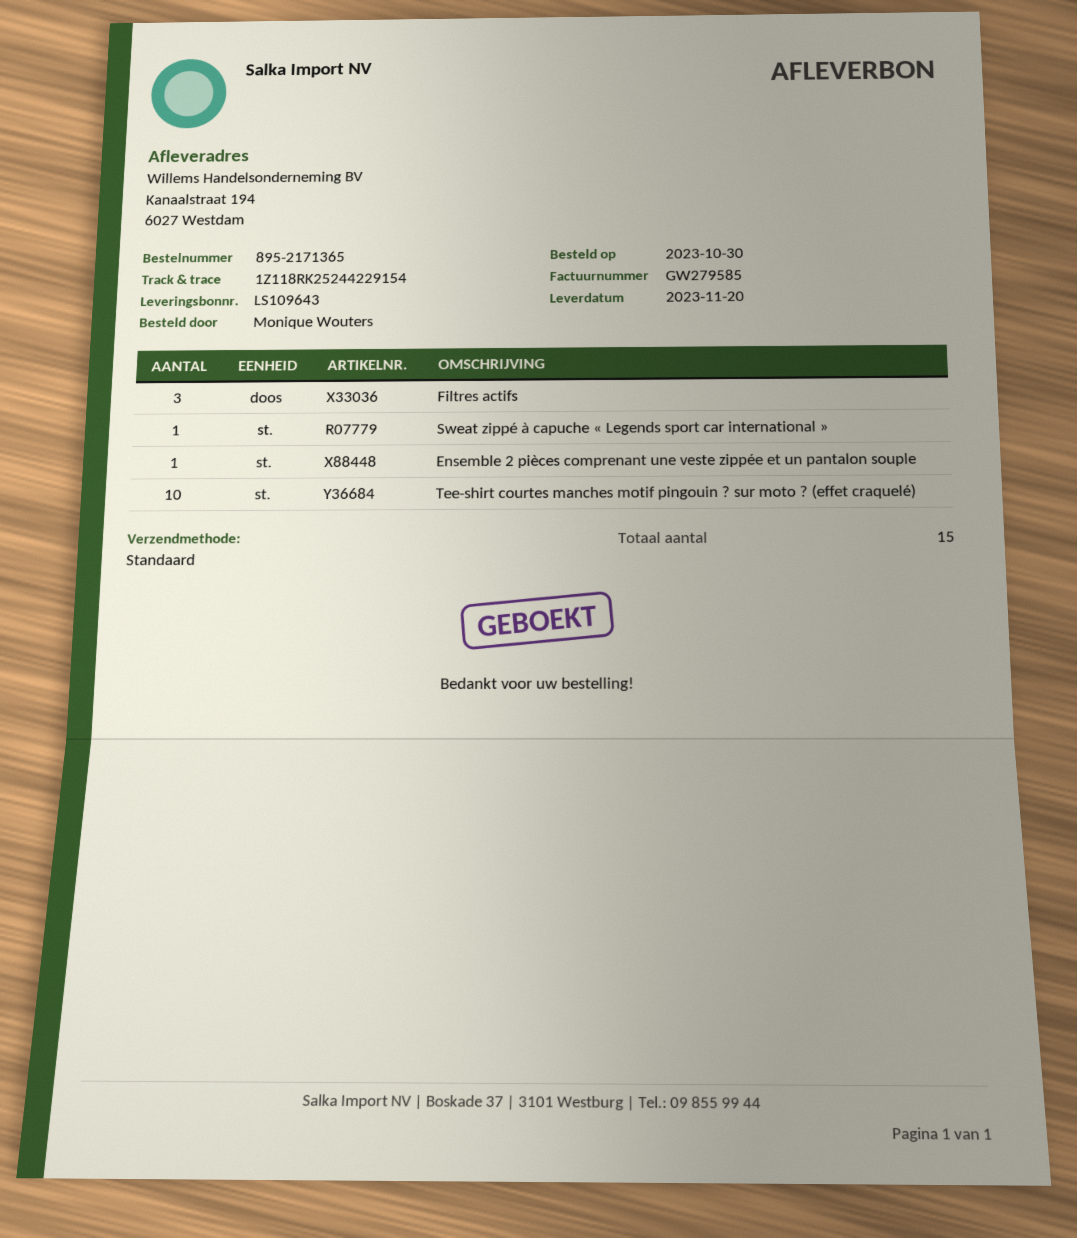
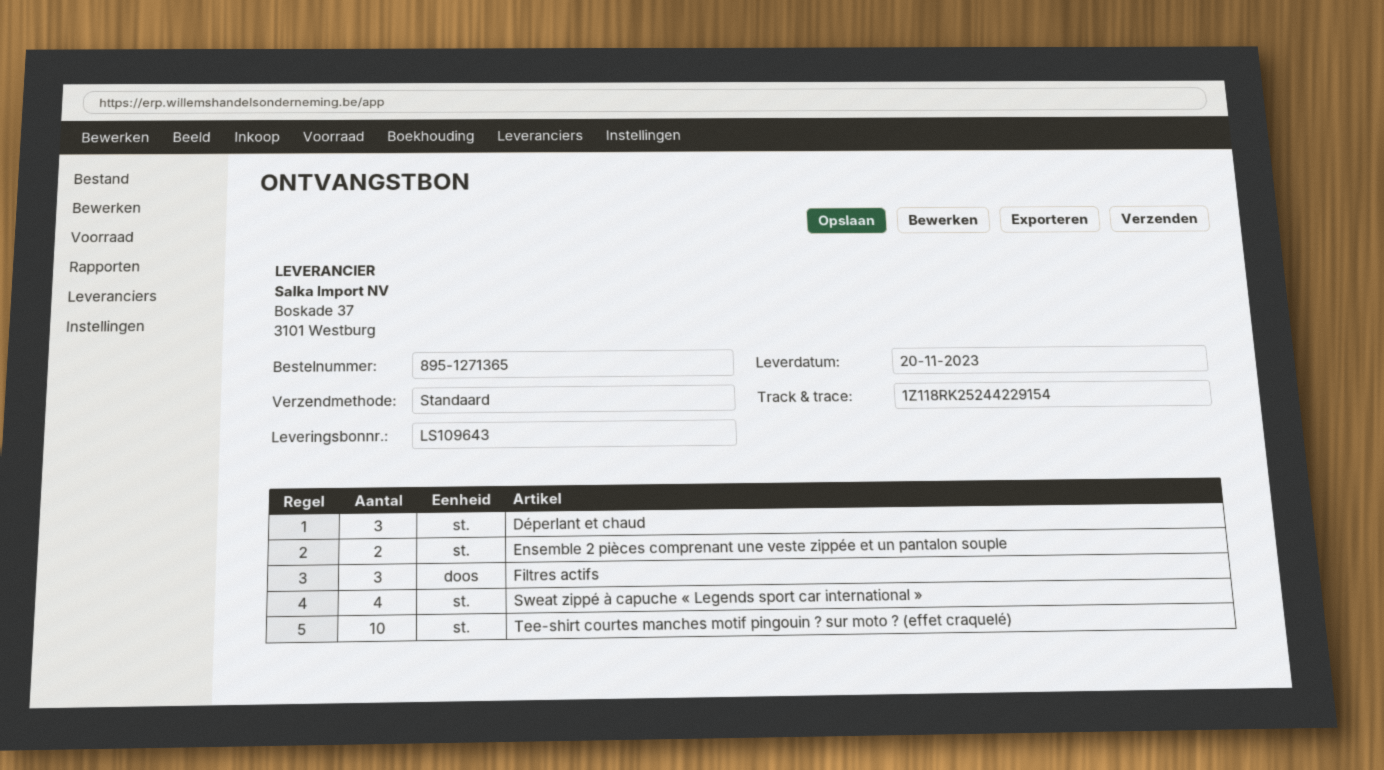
order number: 895-2171365 -> 895-1271365
Sweat zippé à capuche « Legends sport car international »: 1 -> 4
Ensemble 2 pièces comprenant une veste zippée et un pantalon souple: 1 -> 2
Déperlant et chaud: none -> 3

